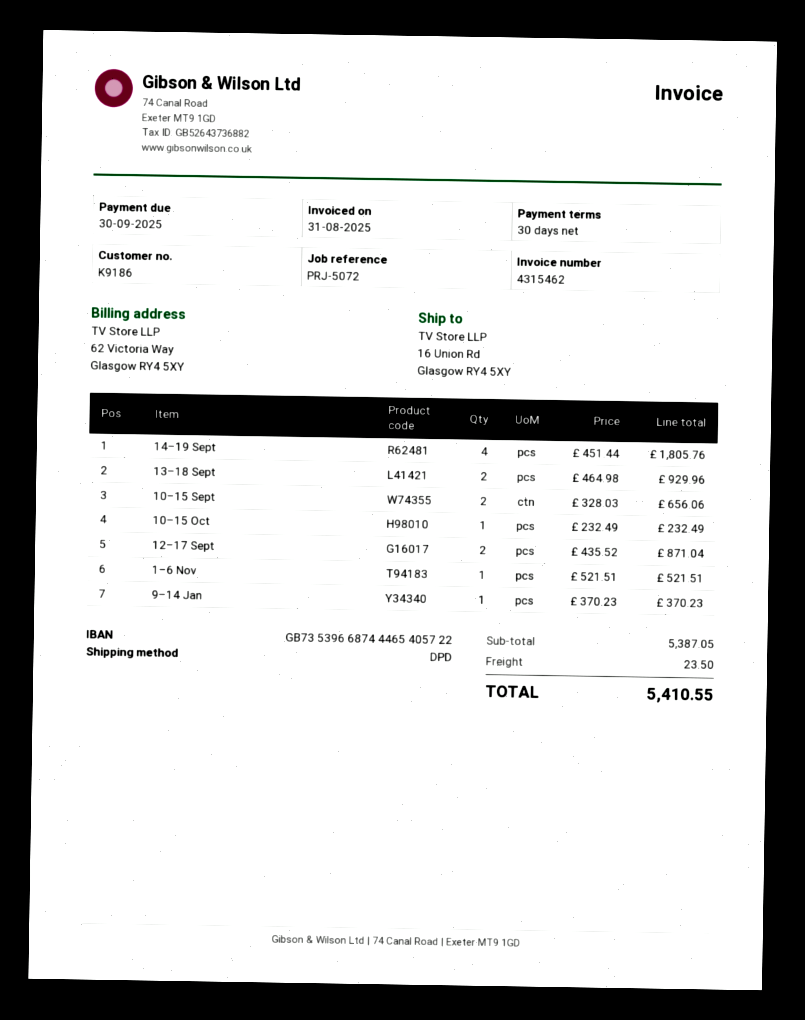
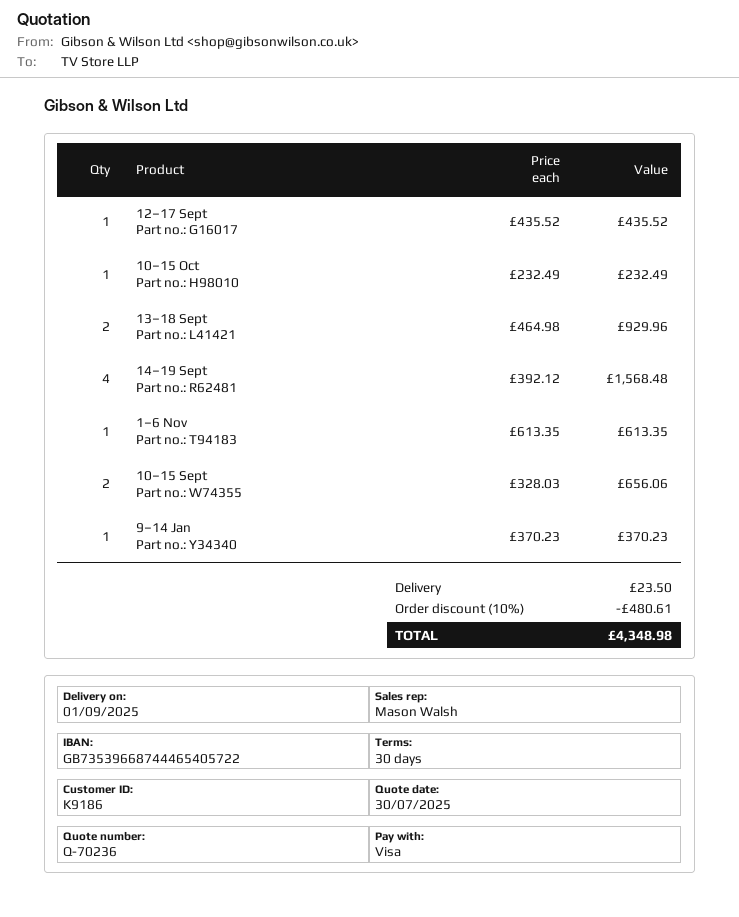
14–19 Sept: 4 x 451.44 = 1805.76 -> 4 x 392.12 = 1568.48
12–17 Sept: 2 x 435.52 = 871.04 -> 1 x 435.52 = 435.52
1–6 Nov: 1 x 521.51 = 521.51 -> 1 x 613.35 = 613.35
discount: none -> 10% = 480.61
total: 5410.55 -> 4348.98

